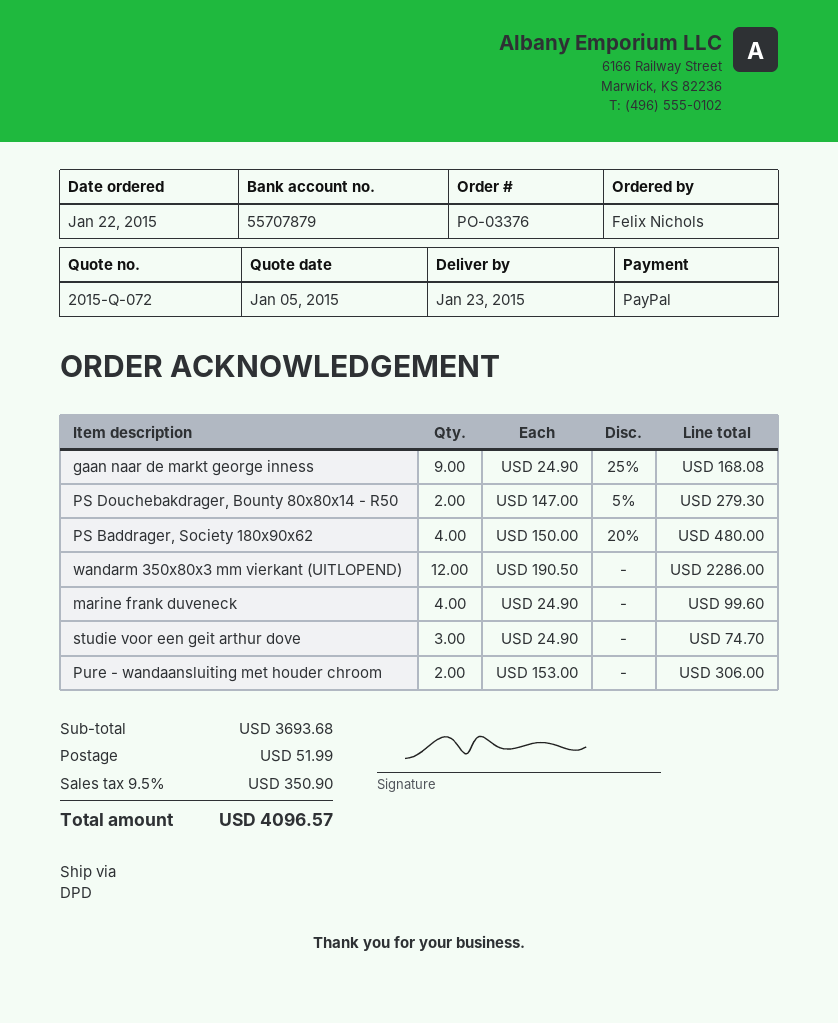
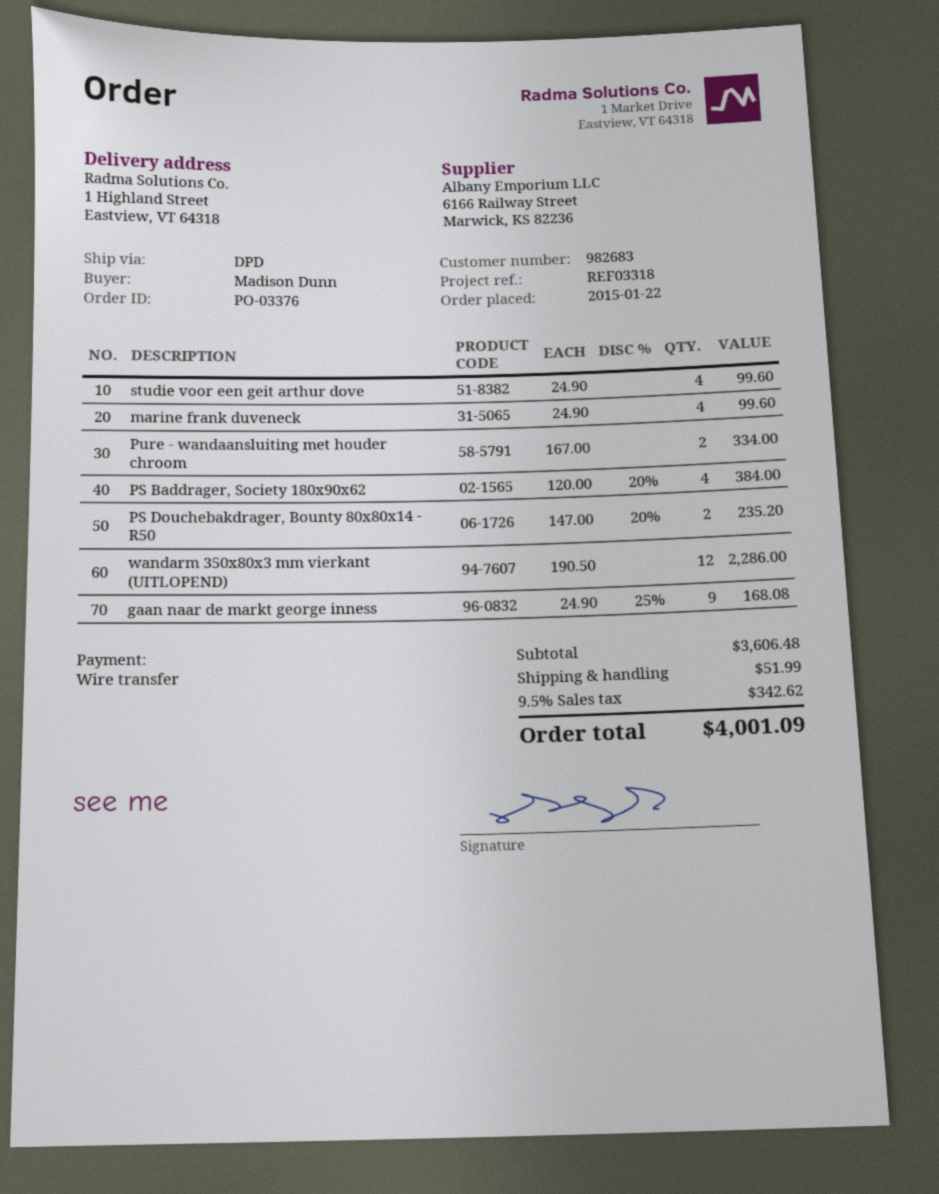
ordered by: Felix Nichols -> Madison Dunn
payment method: PayPal -> bank transfer
PS Douchebakdrager, Bounty 80x80x14 - R50: 2 x 147.00 - 5% = 279.30 -> 2 x 147.00 - 20% = 235.20
PS Baddrager, Society 180x90x62: 4 x 150.00 - 20% = 480.00 -> 4 x 120.00 - 20% = 384.00
studie voor een geit arthur dove: 3 x 24.90 = 74.70 -> 4 x 24.90 = 99.60
Pure - wandaansluiting met houder chroom: 2 x 153.00 = 306.00 -> 2 x 167.00 = 334.00
subtotal: 3693.68 -> 3606.48
tax: 9.5% = 350.90 -> 9.5% = 342.62
total: 4096.57 -> 4001.09

